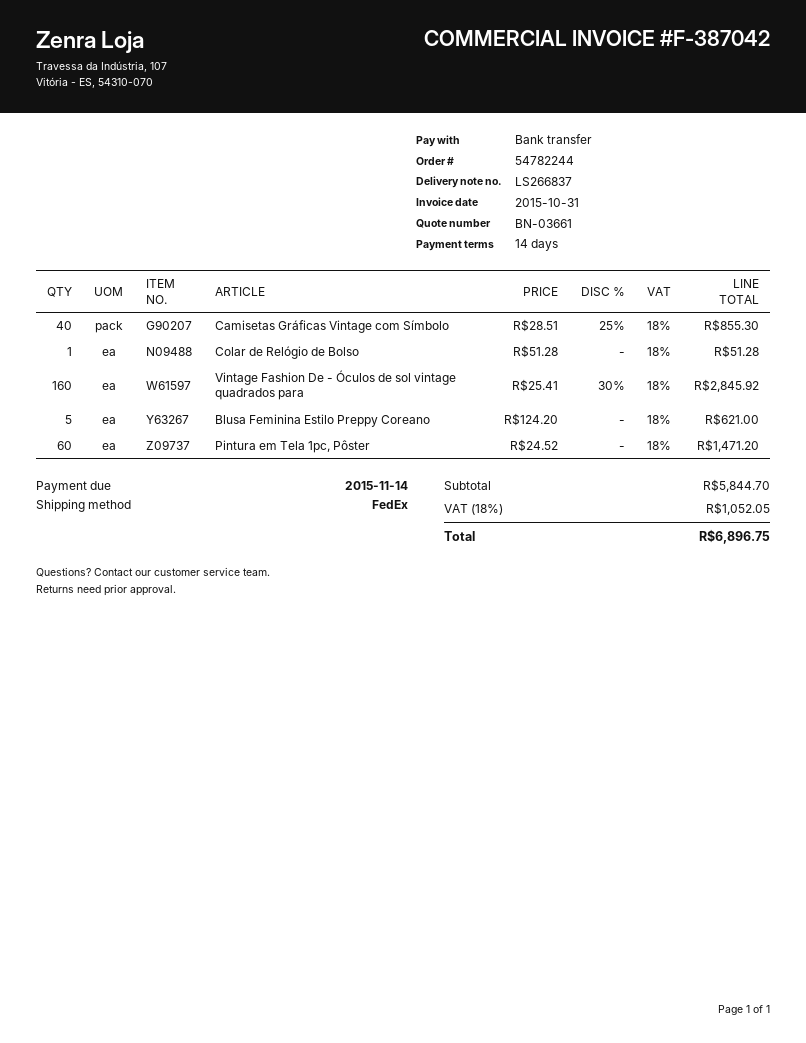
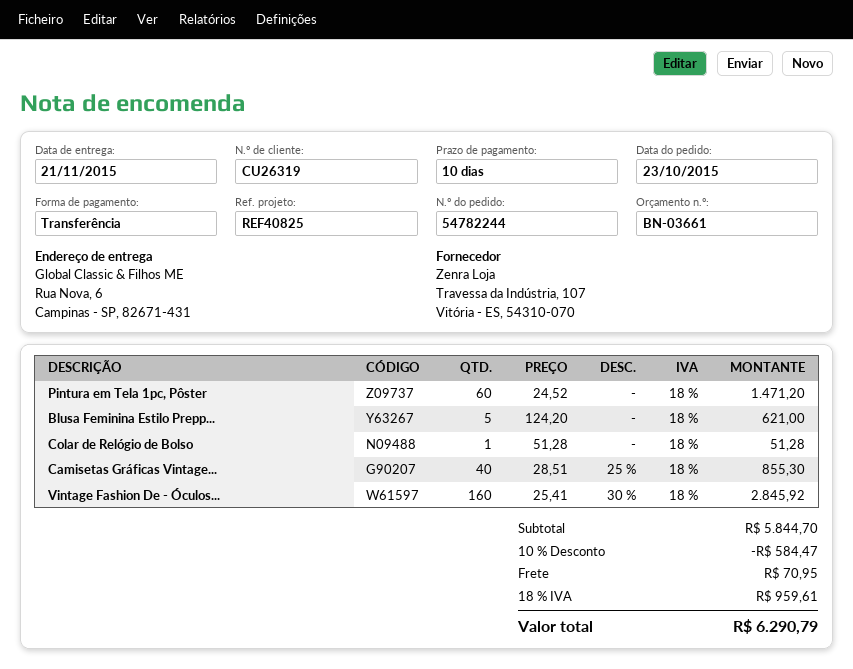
payment terms: 14 days -> 10 days
discount: none -> 10% = 584.47
shipping: none -> 70.95
tax: 18% = 1052.05 -> 18% = 959.61
total: 6896.75 -> 6290.79

